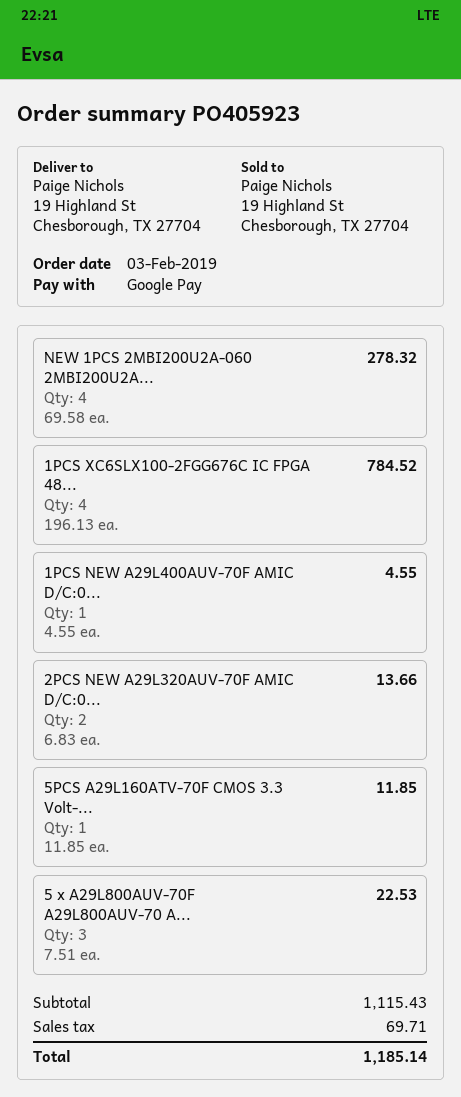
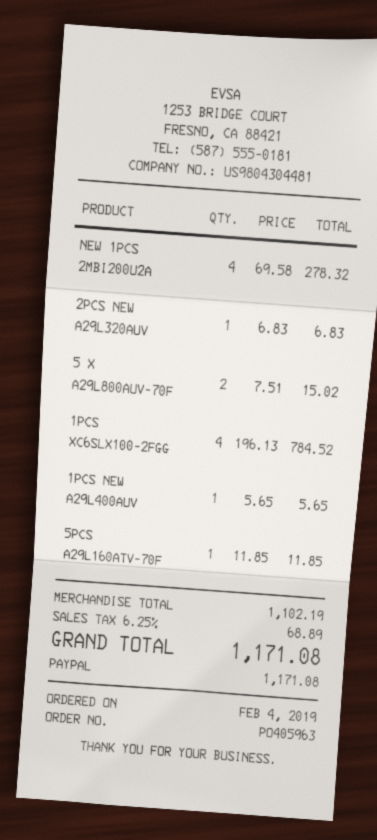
order number: PO405923 -> PO405963
order date: 2019-02-03 -> 2019-02-04
payment method: Google Pay -> PayPal
1PCS NEW A29L400AUV-70F AMIC D/C:0...: 1 x 4.55 = 4.55 -> 1 x 5.65 = 5.65
2PCS NEW A29L320AUV-70F AMIC D/C:0...: 2 x 6.83 = 13.66 -> 1 x 6.83 = 6.83
5 x A29L800AUV-70F A29L800AUV-70 A...: 3 x 7.51 = 22.53 -> 2 x 7.51 = 15.02
subtotal: 1115.43 -> 1102.19
tax: 69.71 -> 68.89
total: 1185.14 -> 1171.08

